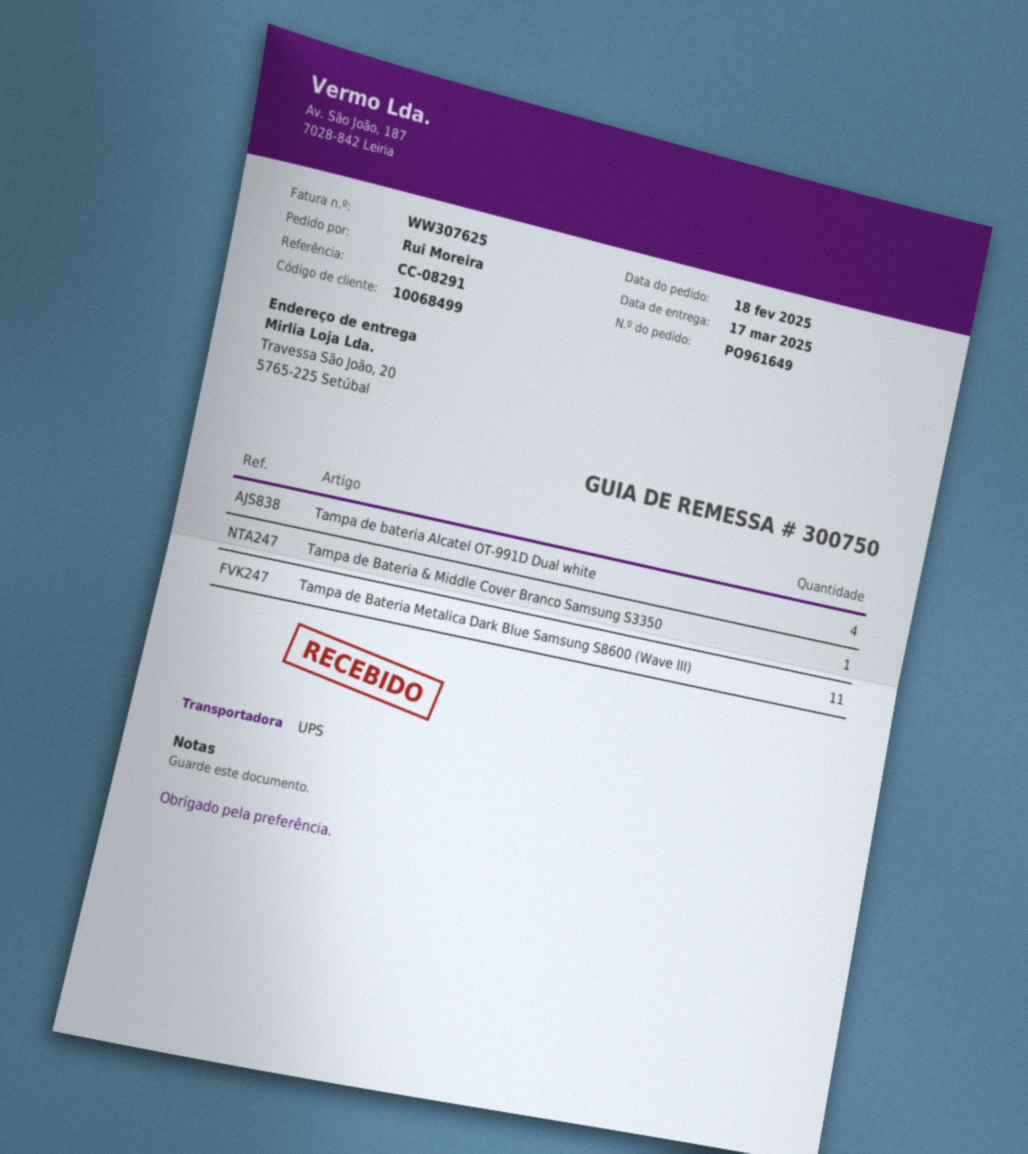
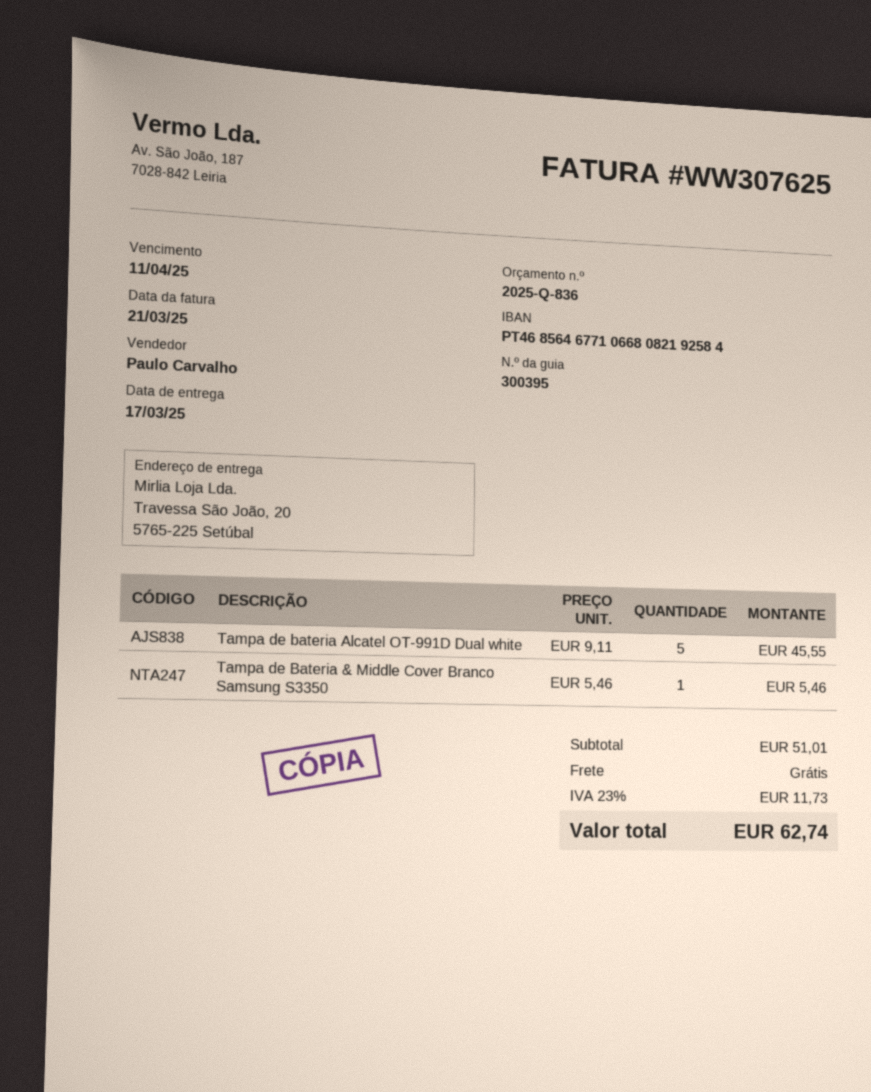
delivery note number: 300750 -> 300395
Tampa de bateria Alcatel OT-991D Dual white: 4 -> 5
Tampa de Bateria Metalica Dark Blue Samsung S8600 (Wave III): 11 -> none

